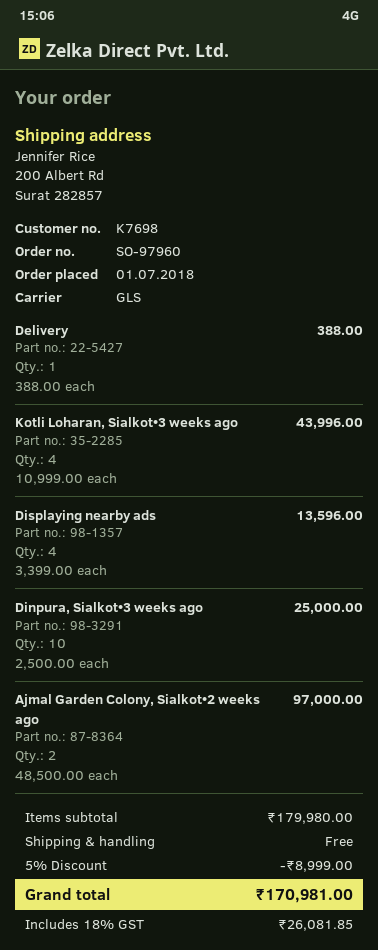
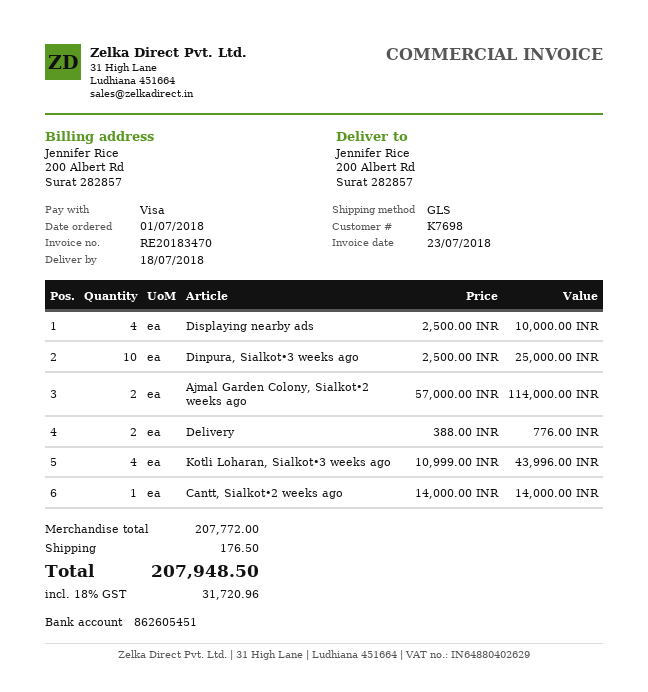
Delivery: 1 x 388.00 = 388.00 -> 2 x 388.00 = 776.00
Displaying nearby ads: 4 x 3399.00 = 13596.00 -> 4 x 2500.00 = 10000.00
Ajmal Garden Colony, Sialkot•2 weeks ago: 2 x 48500.00 = 97000.00 -> 2 x 57000.00 = 114000.00
Cantt, Sialkot•2 weeks ago: none -> 1 x 14000.00 = 14000.00
subtotal: 179980.00 -> 207772.00
discount: 5% = 8999.00 -> none
shipping: 0.00 -> 176.50
tax: 18% = 26081.85 -> 18% = 31720.96
total: 170981.00 -> 207948.50

